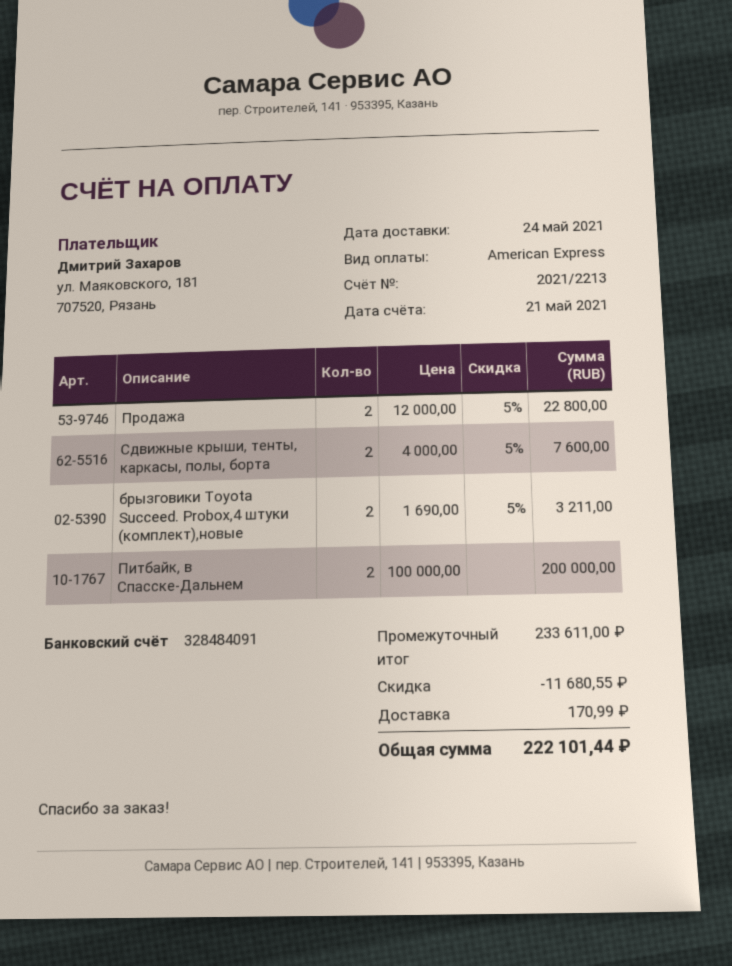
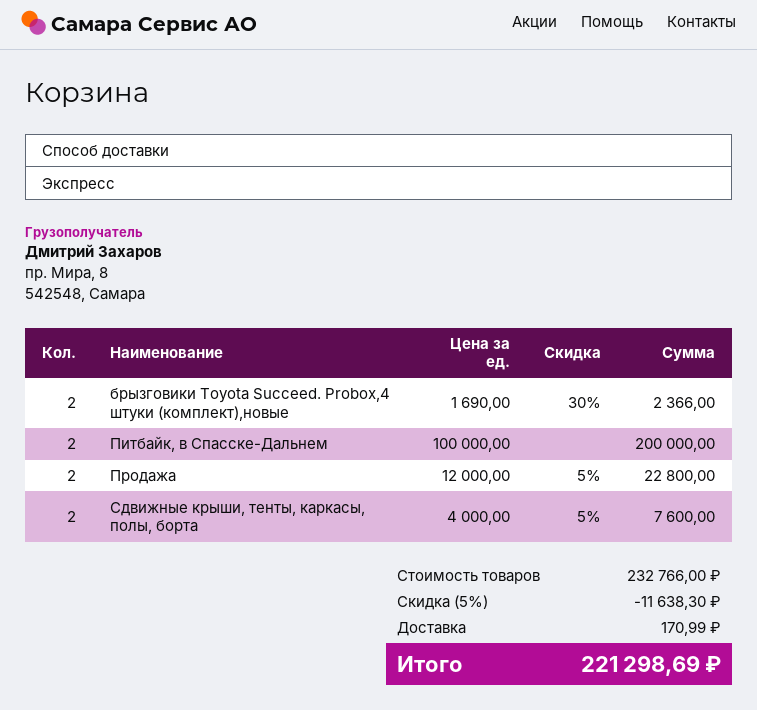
брызговики Toyota Succeed. Probox,4 штуки (комплект),новые: 2 x 1690.00 - 5% = 3211.00 -> 2 x 1690.00 - 30% = 2366.00
subtotal: 233611.00 -> 232766.00
discount: 11680.55 -> 11638.30
total: 222101.44 -> 221298.69

